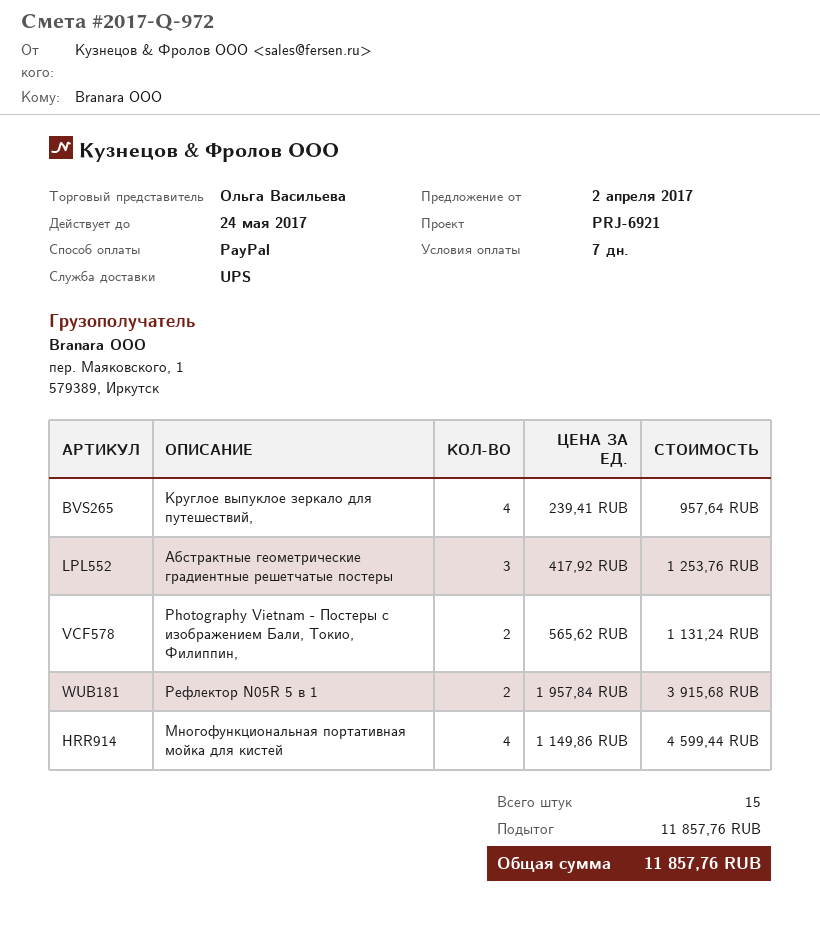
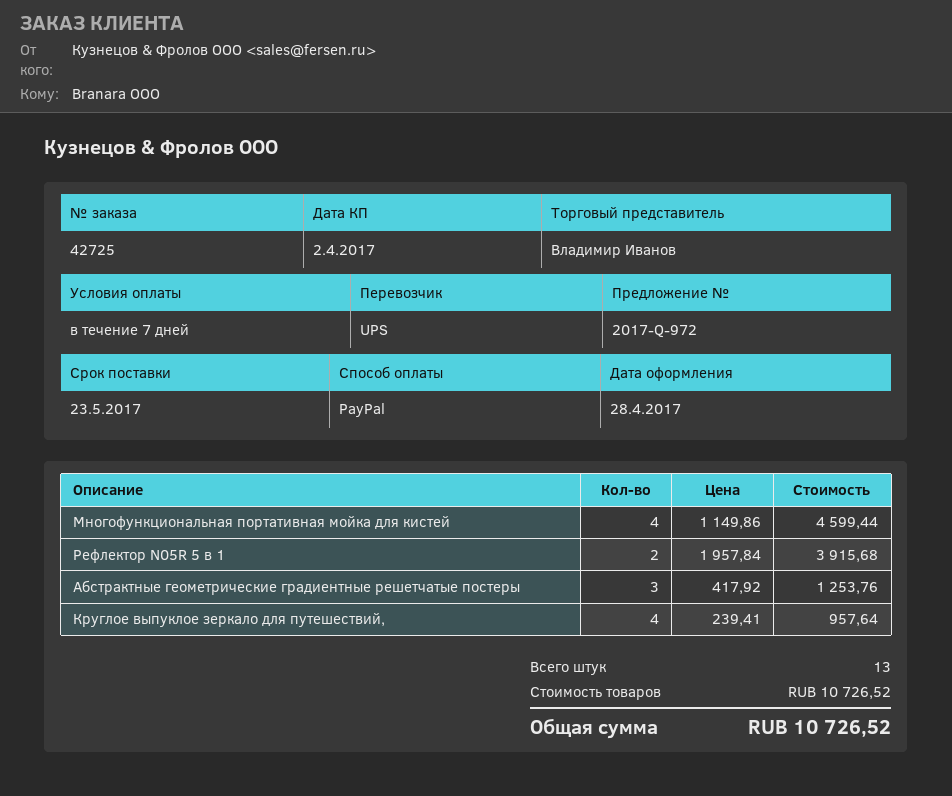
sales rep: Ольга Васильева -> Владимир Иванов
Photography Vietnam - Постеры с изображением Бали, Токио, Филиппин,: 2 x 565.62 = 1131.24 -> none
total quantity: 15 -> 13
subtotal: 11857.76 -> 10726.52
total: 11857.76 -> 10726.52

